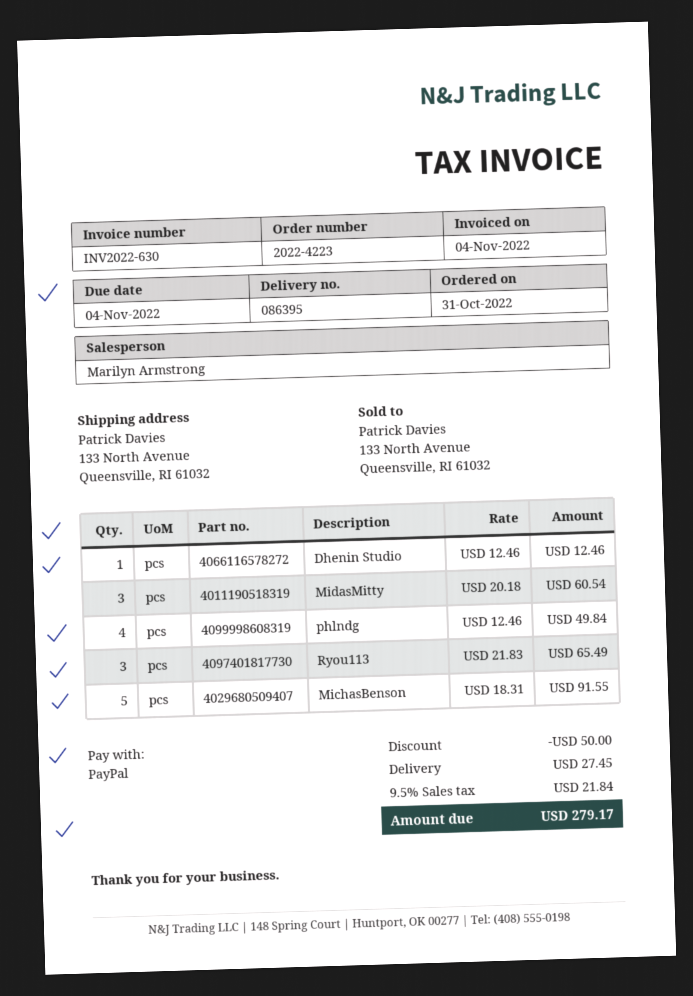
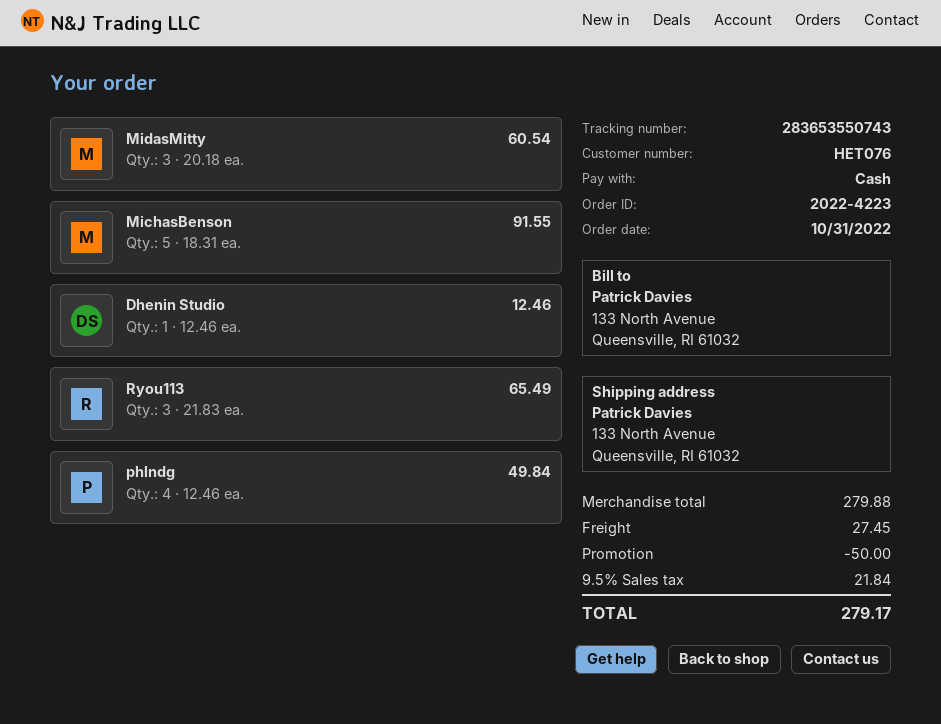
payment method: PayPal -> cash

